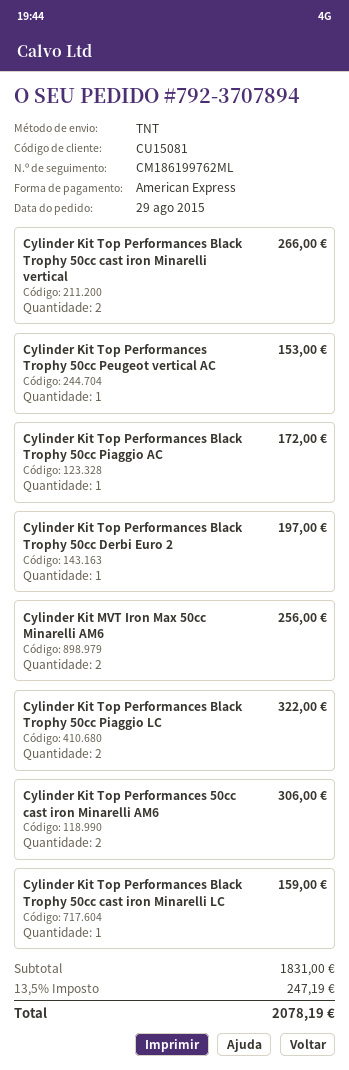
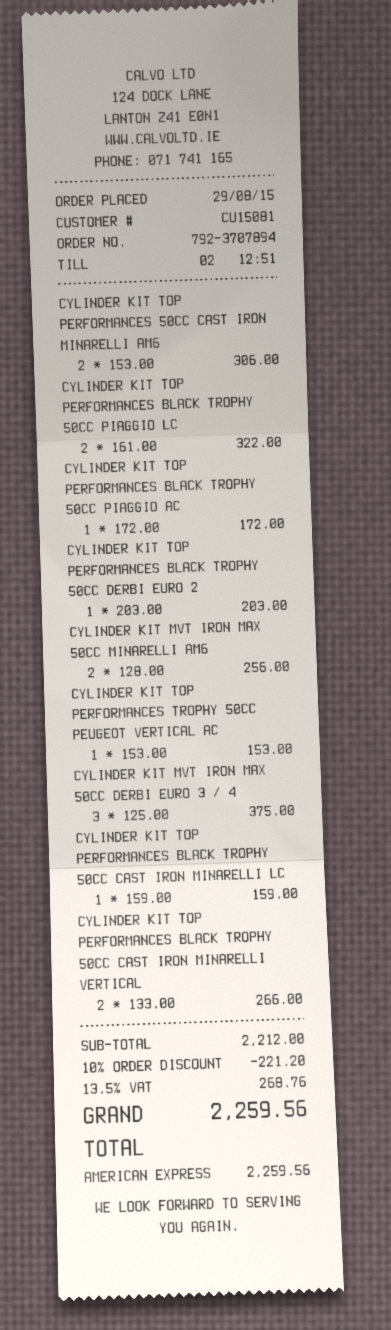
Cylinder Kit Top Performances Black Trophy 50cc Derbi Euro 2: 1 for 197.00 -> 1 for 203.00
CYLINDER KIT MVT IRON MAX 50CC DERBI EURO 3 / 4: none -> 3 for 375.00
subtotal: 1831.00 -> 2212.00
discount: none -> 10% = 221.20
tax: 13.5% = 247.19 -> 13.5% = 268.76
total: 2078.19 -> 2259.56

